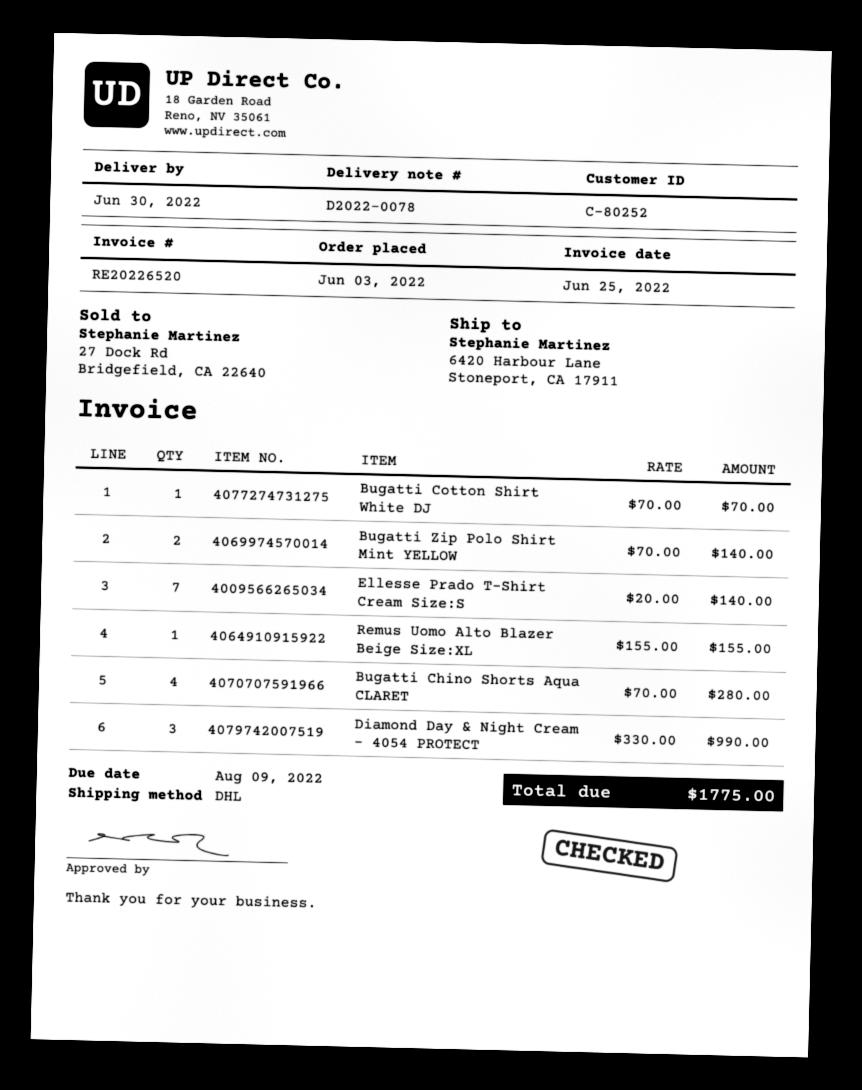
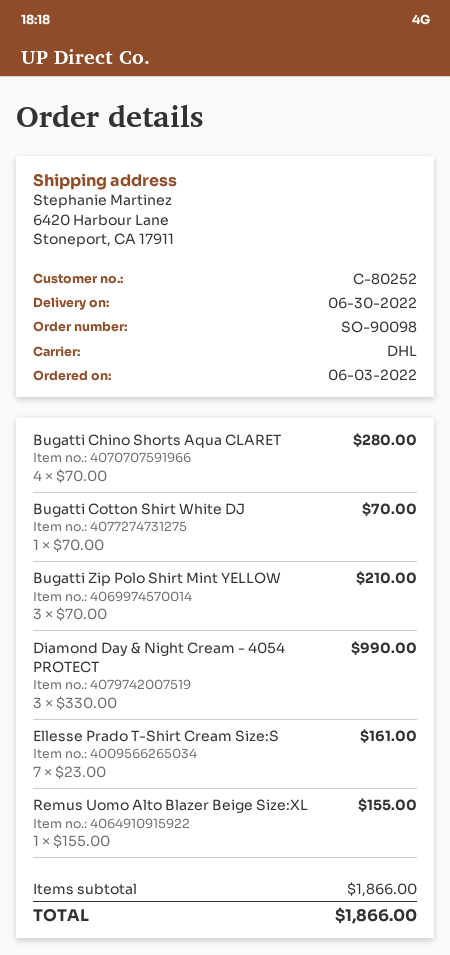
Bugatti Zip Polo Shirt Mint YELLOW: 2 x 70.00 = 140.00 -> 3 x 70.00 = 210.00
Ellesse Prado T-Shirt Cream Size:S: 7 x 20.00 = 140.00 -> 7 x 23.00 = 161.00
total: 1775.00 -> 1866.00

